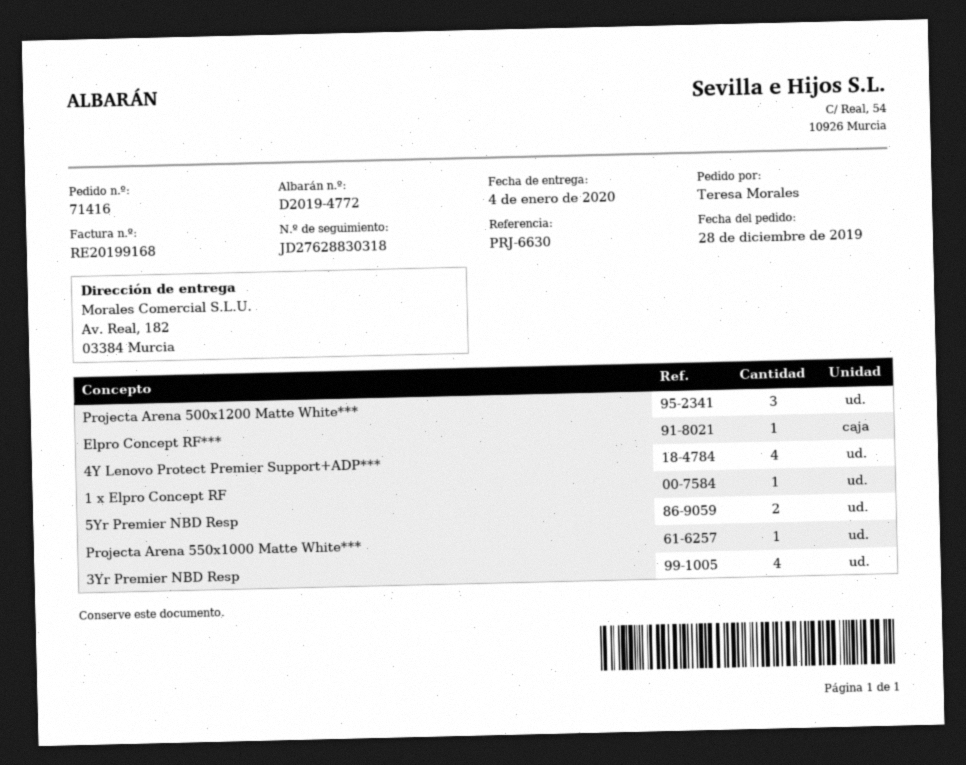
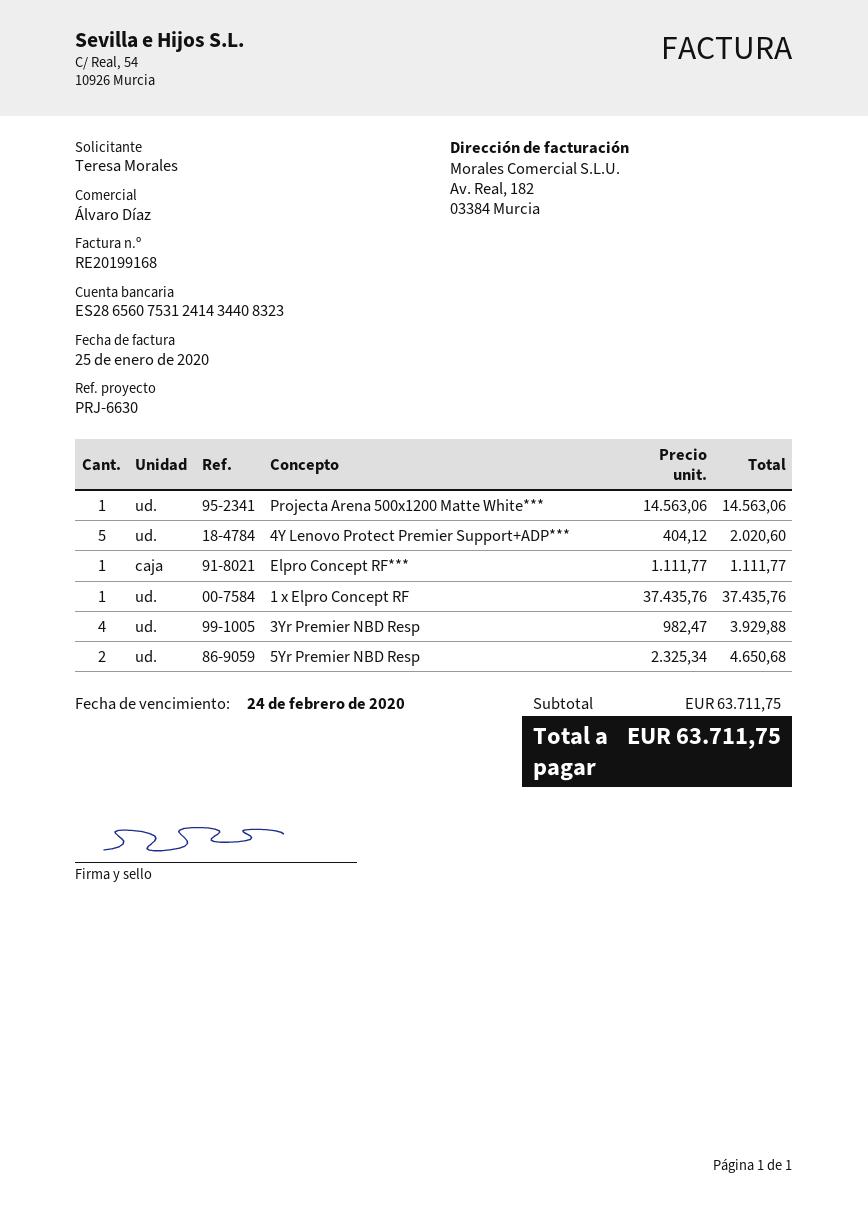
Projecta Arena 500x1200 Matte White***: 3 -> 1
4Y Lenovo Protect Premier Support+ADP***: 4 -> 5
Projecta Arena 550x1000 Matte White***: 1 -> none

